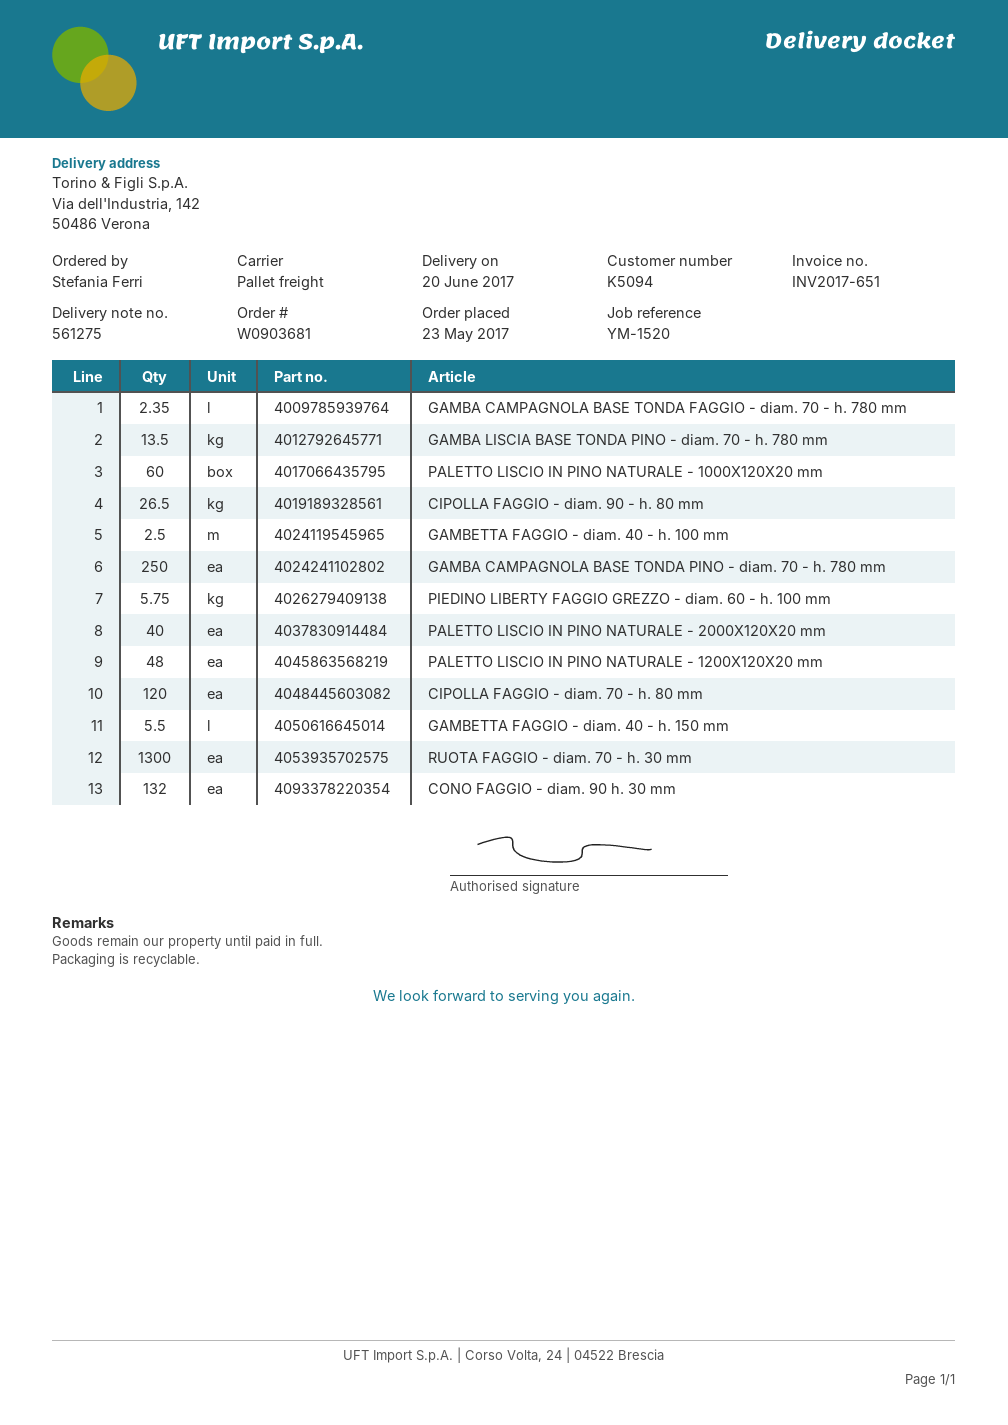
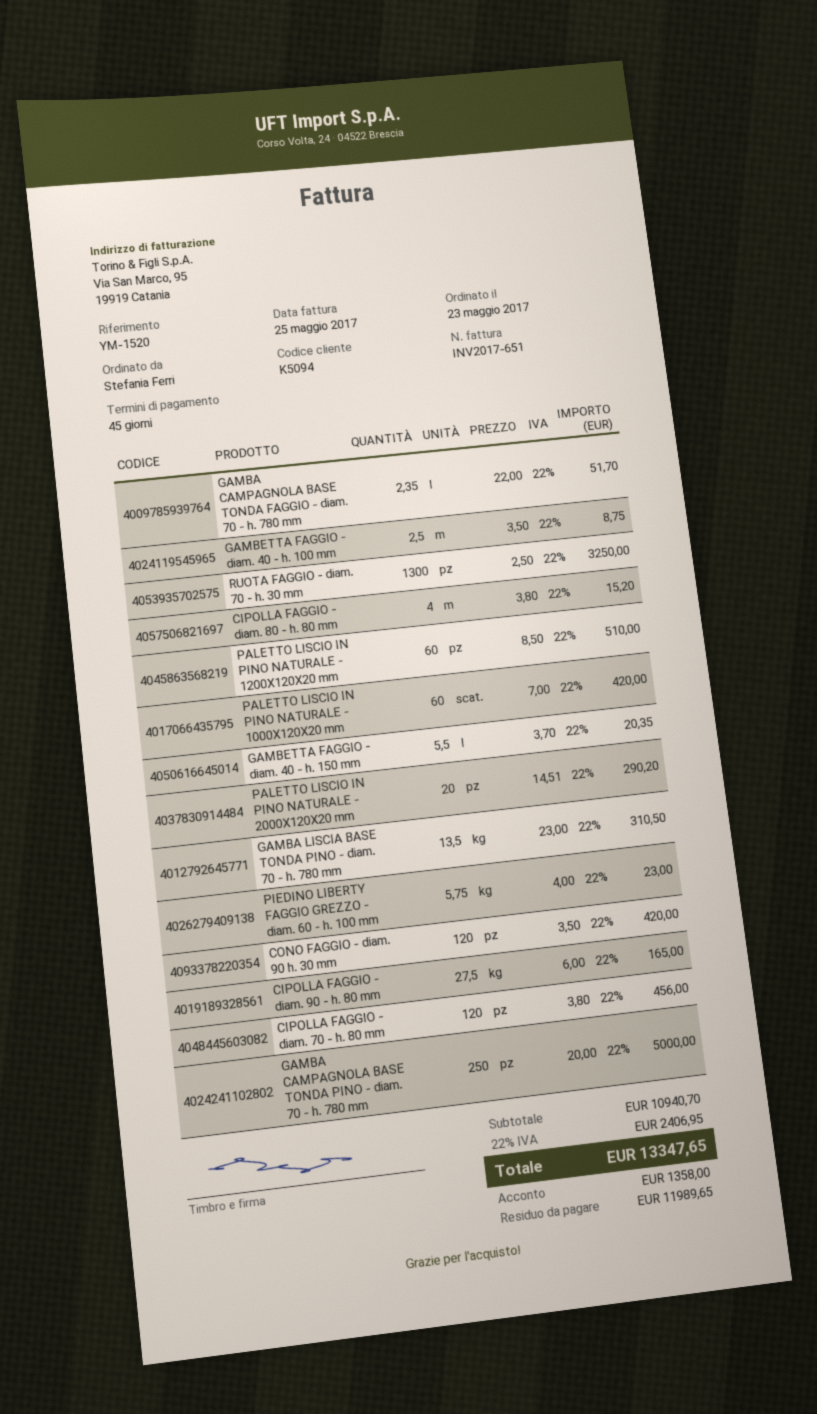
CIPOLLA FAGGIO - diam. 90 - h. 80 mm: 26.5 -> 27.5
PALETTO LISCIO IN PINO NATURALE - 2000X120X20 mm: 40 -> 20
PALETTO LISCIO IN PINO NATURALE - 1200X120X20 mm: 48 -> 60
CONO FAGGIO - diam. 90 h. 30 mm: 132 -> 120
CIPOLLA FAGGIO - diam. 80 - h. 80 mm: none -> 4

